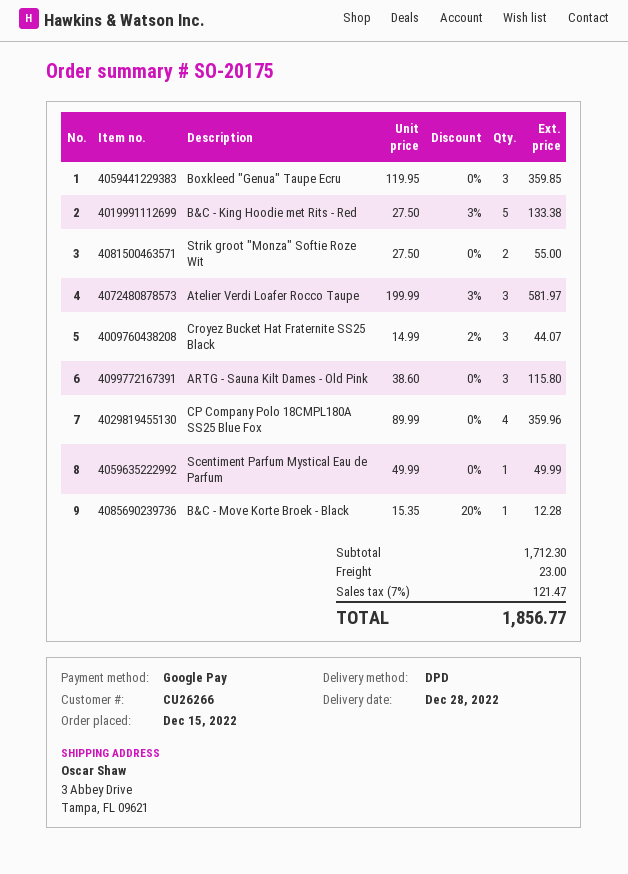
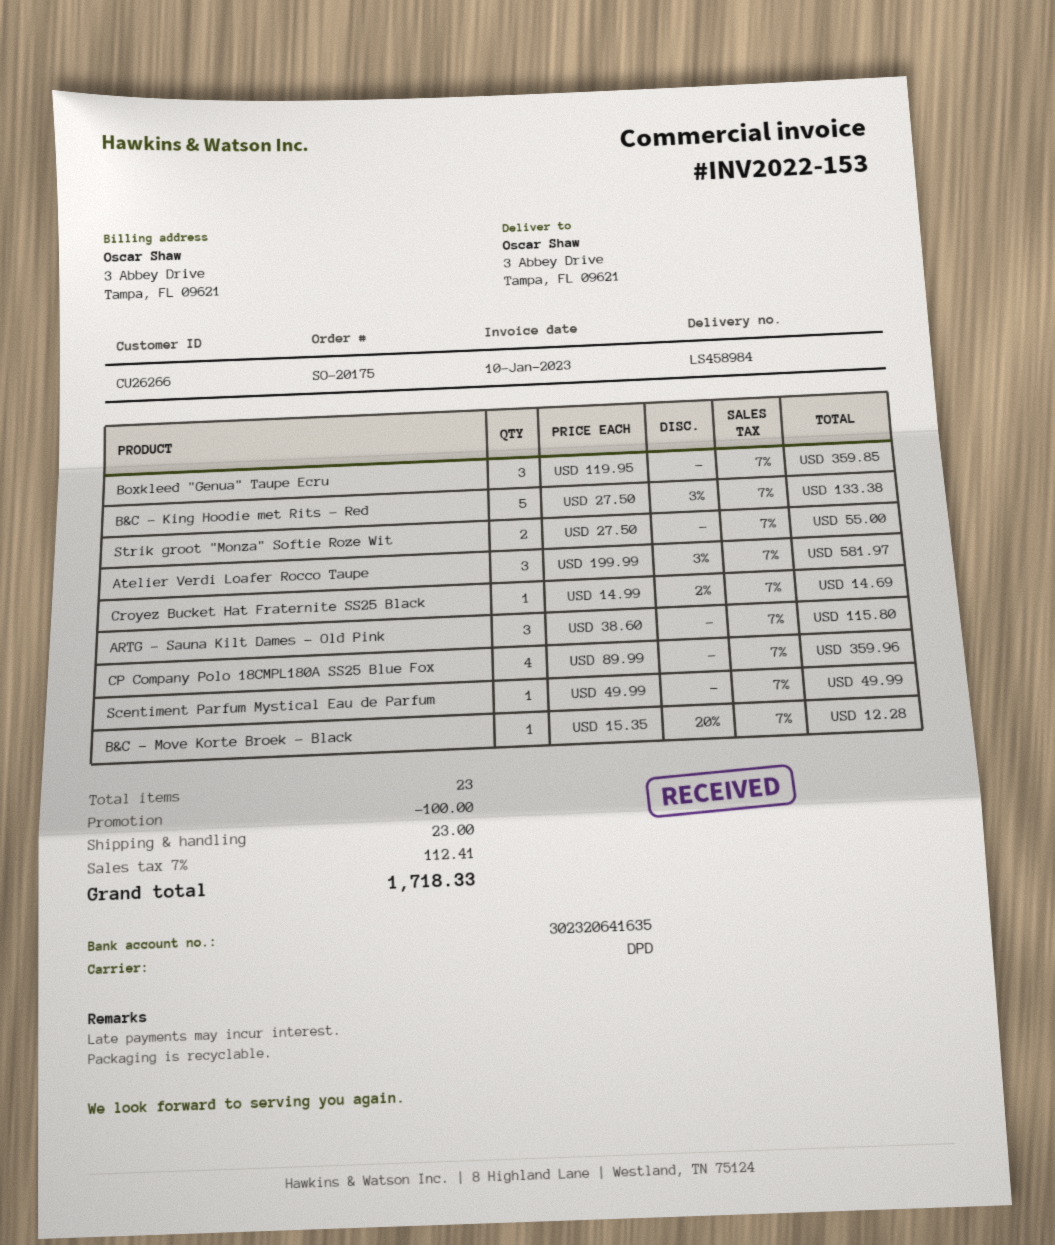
Croyez Bucket Hat Fraternite SS25 Black: 3 x 14.99 - 2% = 44.07 -> 1 x 14.99 - 2% = 14.69
discount: none -> 100.00
tax: 7% = 121.47 -> 7% = 112.41
total: 1856.77 -> 1718.33

